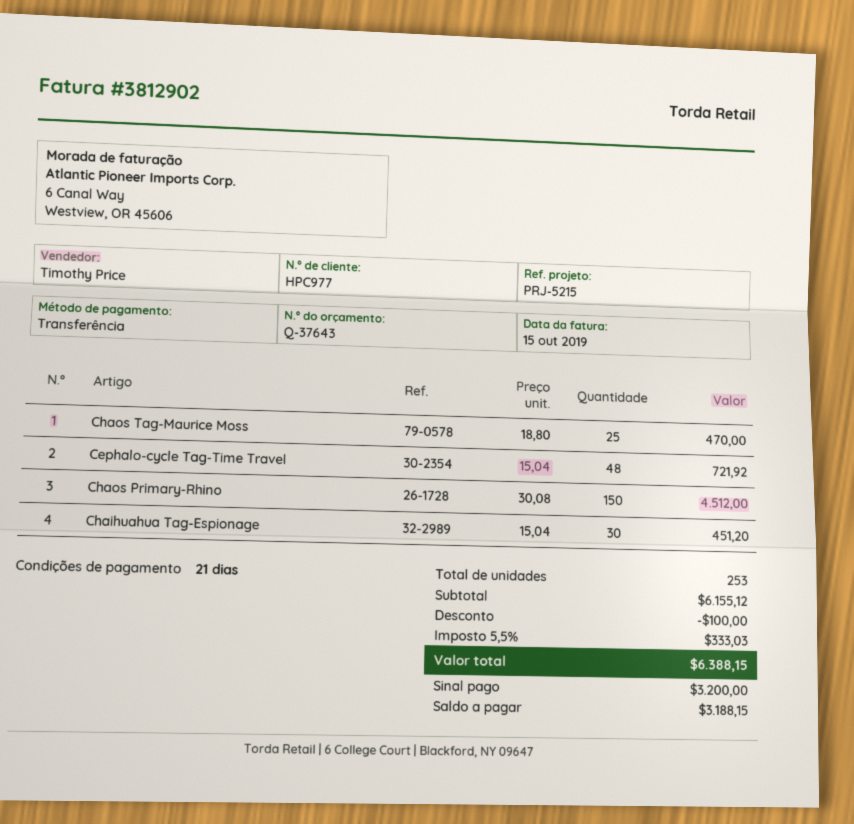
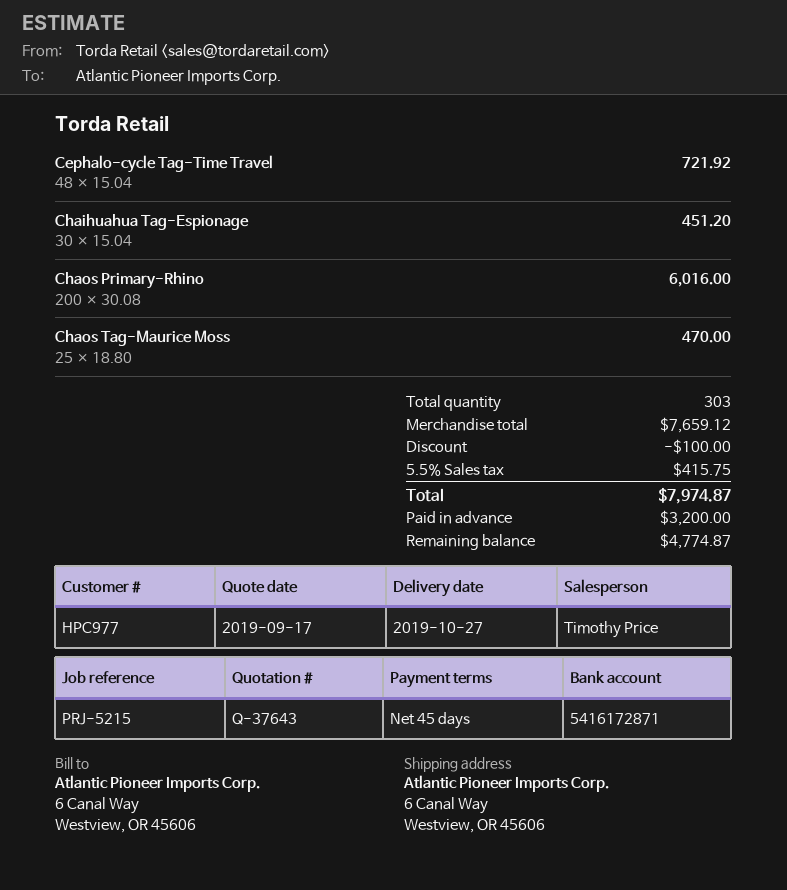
payment terms: 21 days -> 45 days
Chaos Primary-Rhino: 150 x 30.08 = 4512.00 -> 200 x 30.08 = 6016.00
total quantity: 253 -> 303
subtotal: 6155.12 -> 7659.12
tax: 5.5% = 333.03 -> 5.5% = 415.75
total: 6388.15 -> 7974.87
balance: 3188.15 -> 4774.87

